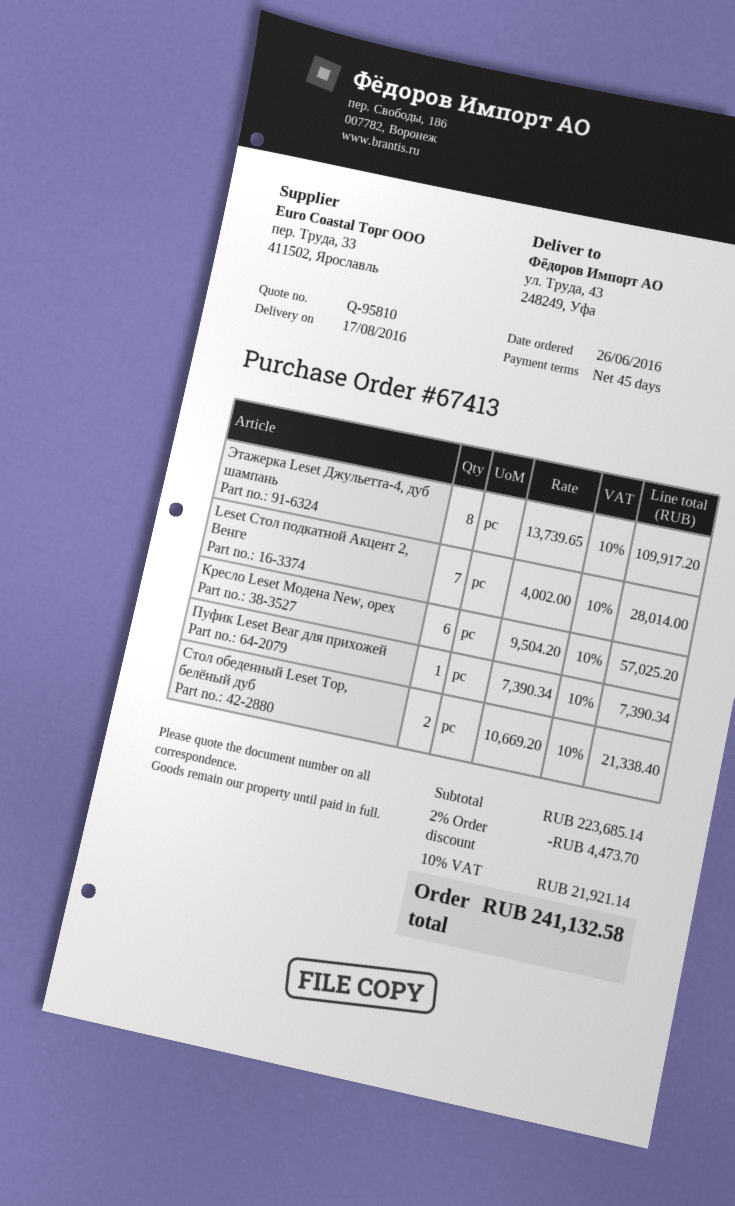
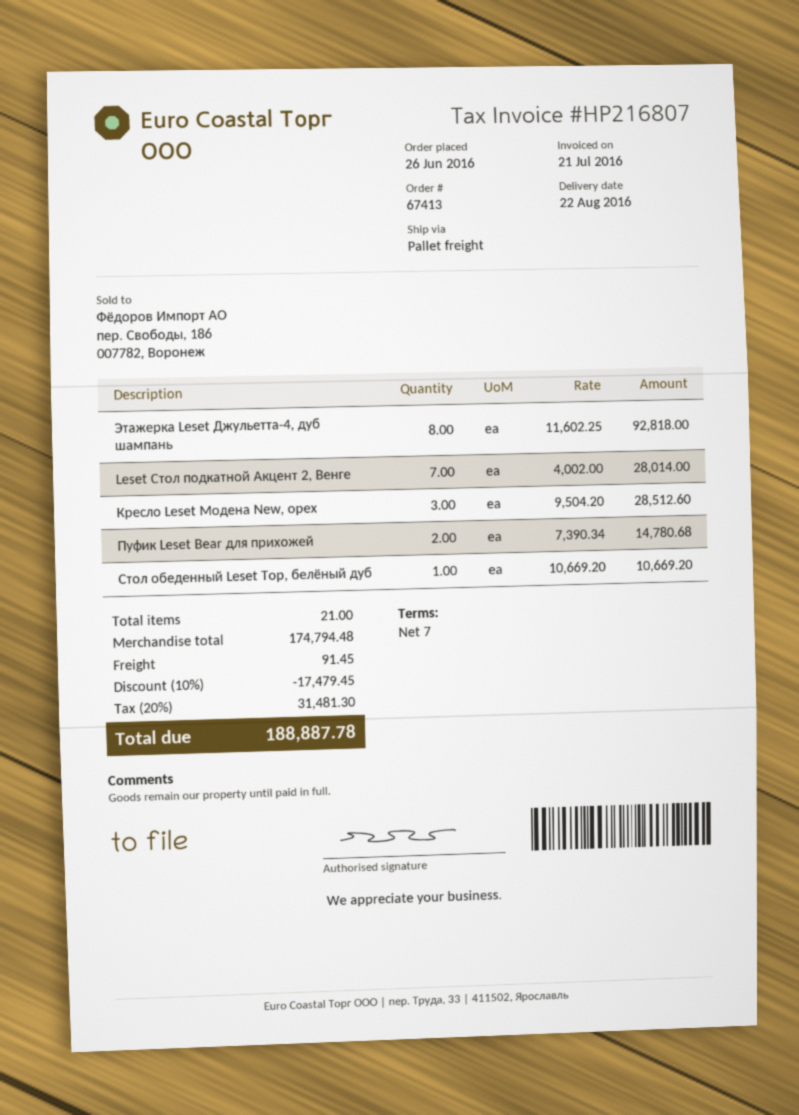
delivery date: 2016-08-17 -> 2016-08-22
payment terms: 45 days -> 7 days
Этажерка Leset Джульетта-4, дуб шампань: 8 x 13739.65 = 109917.20 -> 8 x 11602.25 = 92818.00
Кресло Leset Модена New, орех: 6 x 9504.20 = 57025.20 -> 3 x 9504.20 = 28512.60
Пуфик Leset Bear для прихожей: 1 x 7390.34 = 7390.34 -> 2 x 7390.34 = 14780.68
Стол обеденный Leset Тор, белёный дуб: 2 x 10669.20 = 21338.40 -> 1 x 10669.20 = 10669.20
subtotal: 223685.14 -> 174794.48
discount: 2% = 4473.70 -> 10% = 17479.45
shipping: none -> 91.45
tax: 10% = 21921.14 -> 20% = 31481.30
total: 241132.58 -> 188887.78

